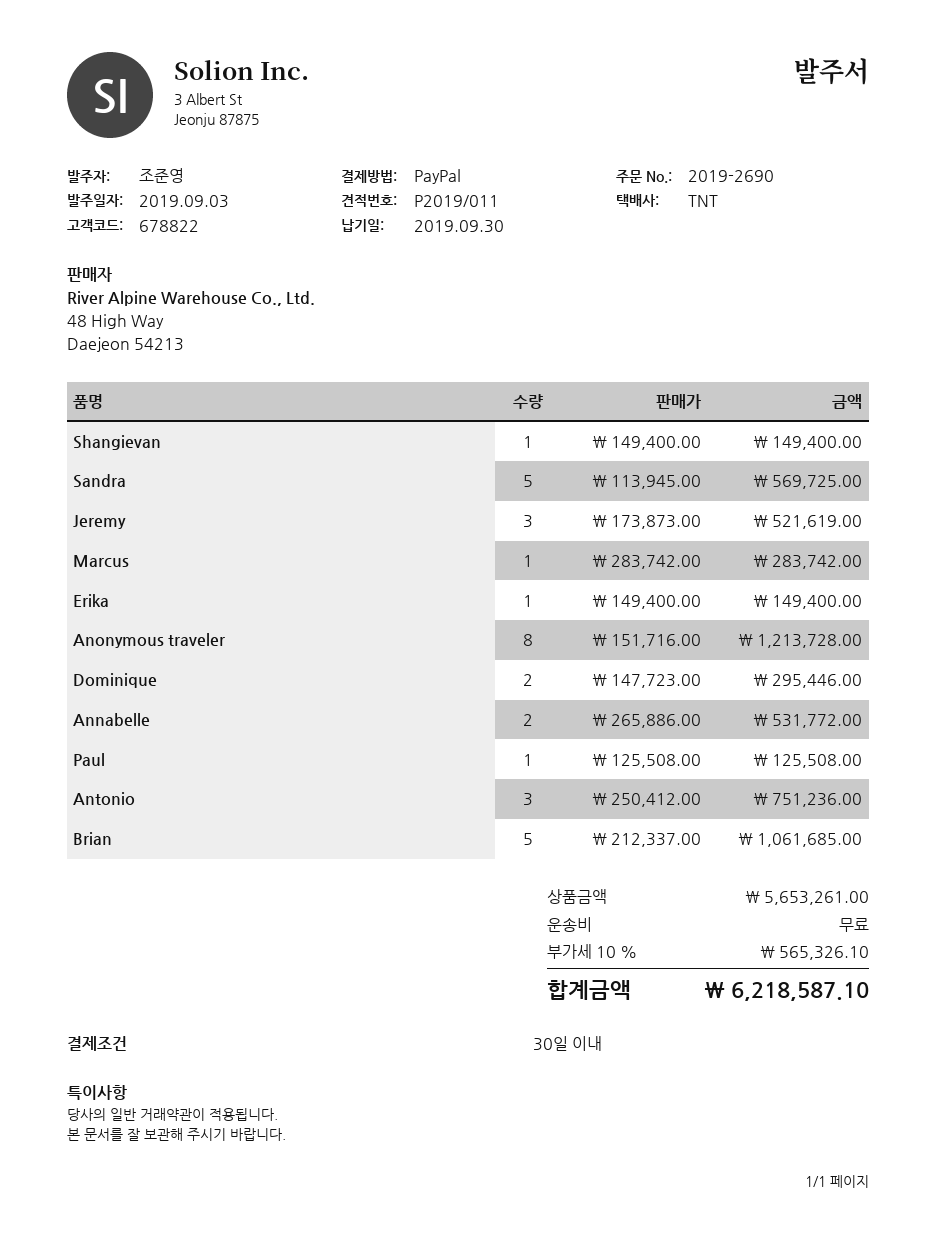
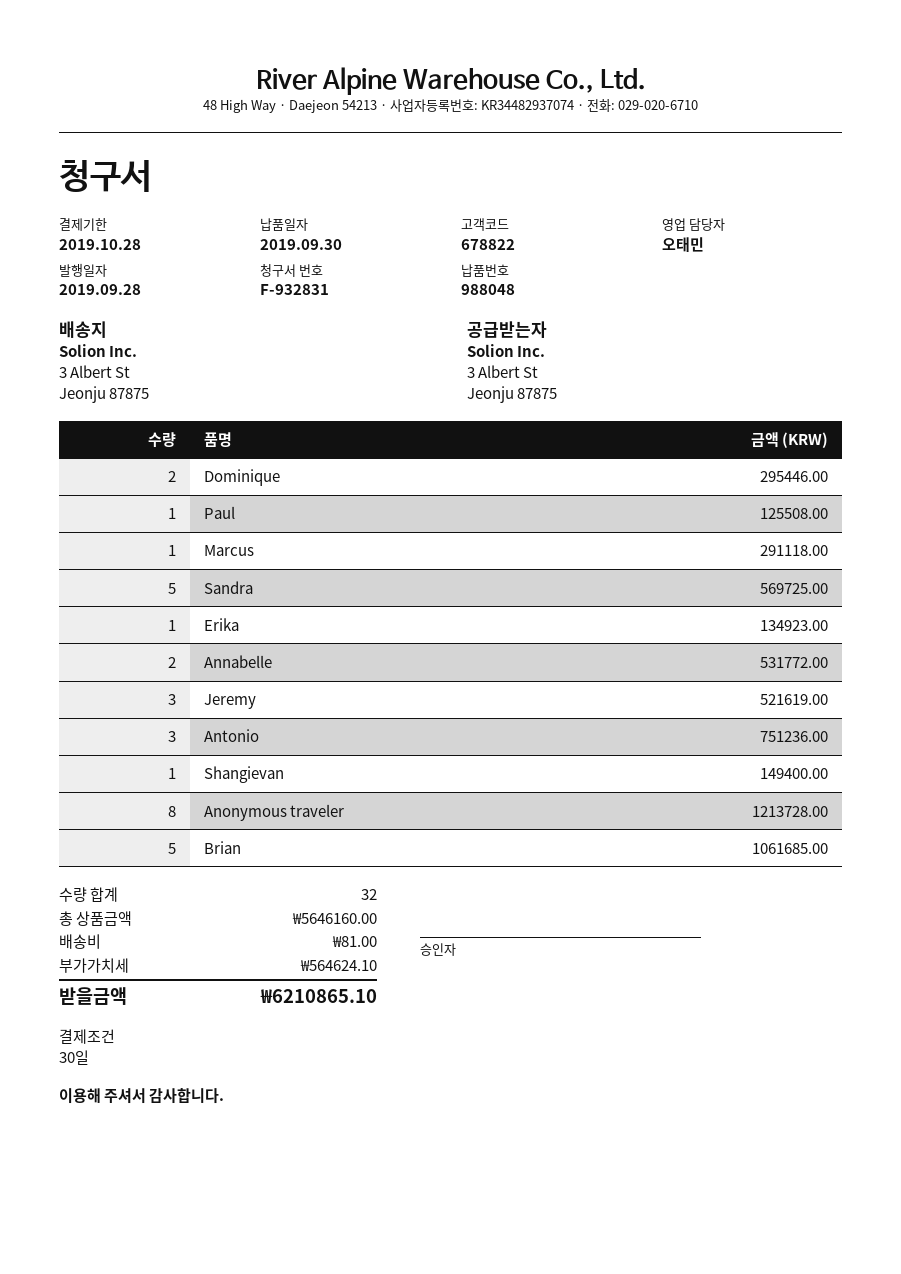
Marcus: 1 for 283742.00 -> 1 for 291118.00
Erika: 1 for 149400.00 -> 1 for 134923.00
subtotal: 5653261.00 -> 5646160.00
shipping: 0.00 -> 81.00
tax: 565326.10 -> 564624.10
total: 6218587.10 -> 6210865.10

